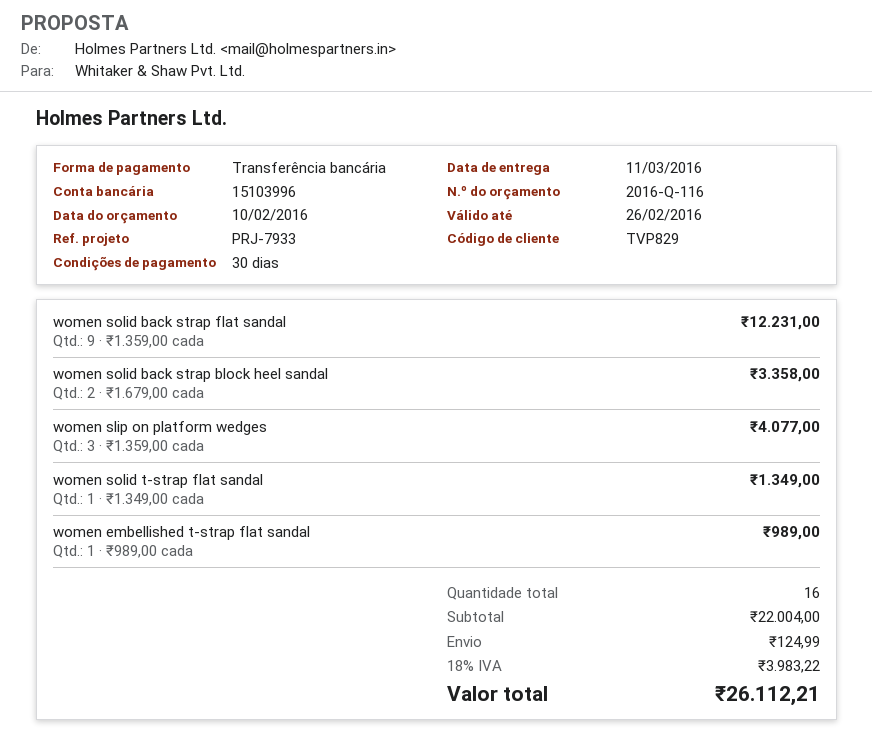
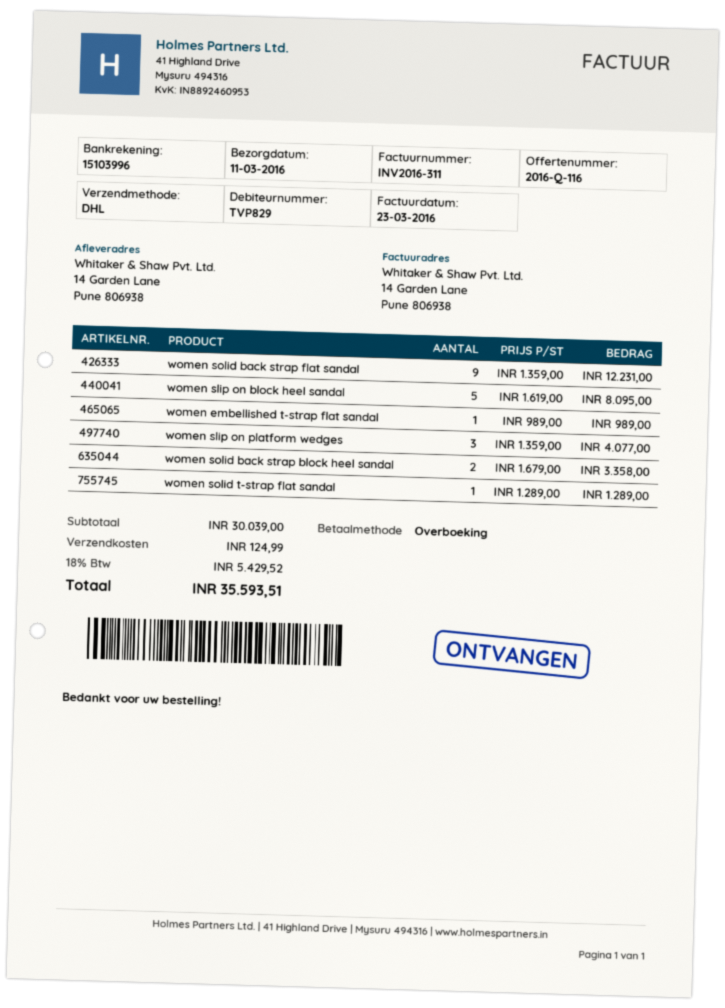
women solid t-strap flat sandal: 1 x 1349.00 = 1349.00 -> 1 x 1289.00 = 1289.00
women slip on block heel sandal: none -> 5 x 1619.00 = 8095.00
subtotal: 22004.00 -> 30039.00
tax: 18% = 3983.22 -> 18% = 5429.52
total: 26112.21 -> 35593.51

